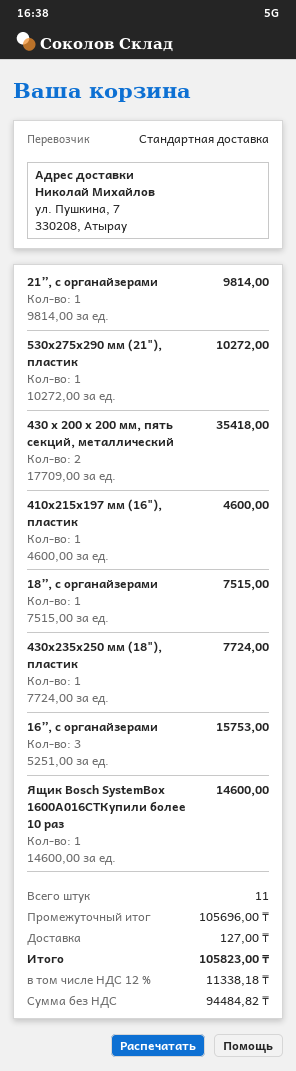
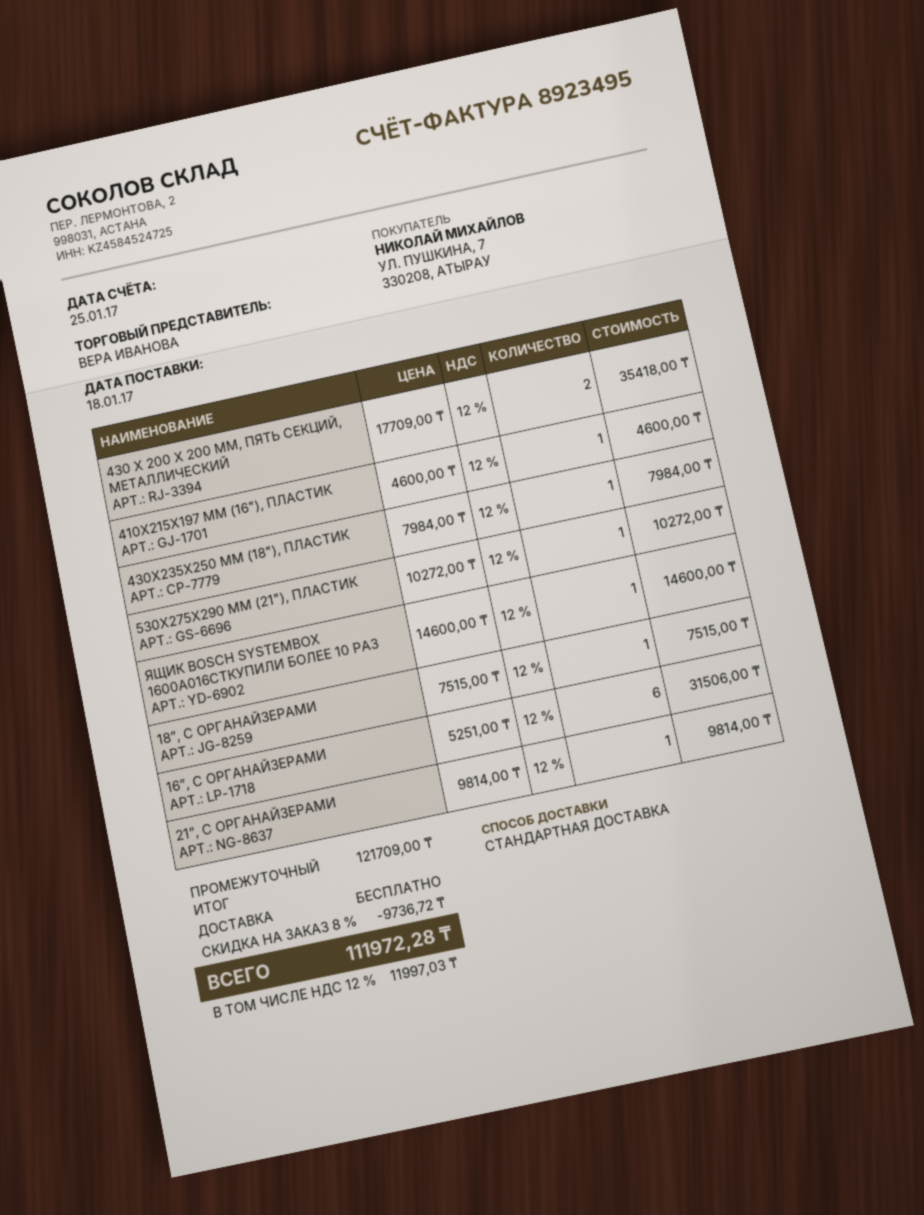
430х235х250 мм (18"), пластик: 1 x 7724.00 = 7724.00 -> 1 x 7984.00 = 7984.00
16”, с органайзерами: 3 x 5251.00 = 15753.00 -> 6 x 5251.00 = 31506.00
subtotal: 105696.00 -> 121709.00
discount: none -> 8% = 9736.72
shipping: 127.00 -> 0.00
tax: 12% = 11338.18 -> 12% = 11997.03
total: 105823.00 -> 111972.28

